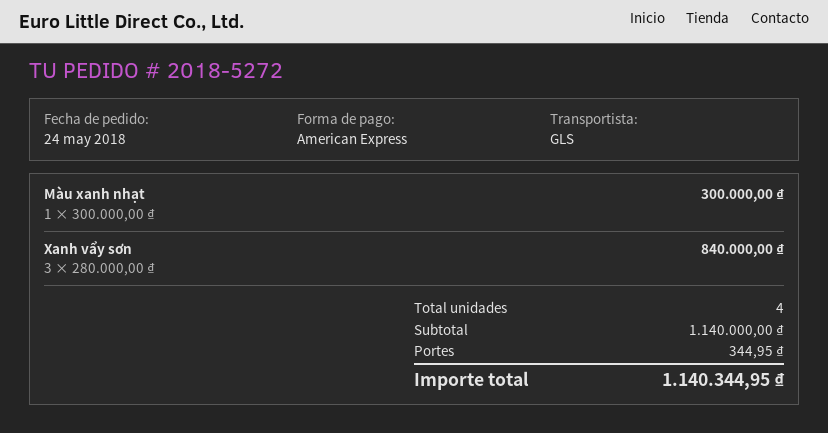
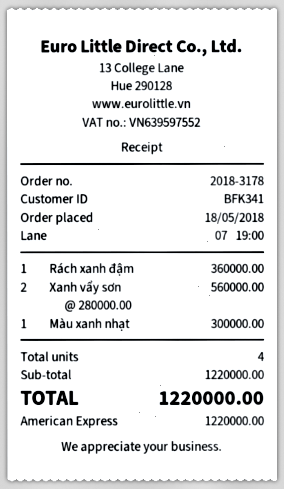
order number: 2018-5272 -> 2018-3178
order date: 2018-05-24 -> 2018-05-18
Xanh vẩy sơn: 3 x 280000.00 = 840000.00 -> 2 x 280000.00 = 560000.00
Rách xanh đậm: none -> 1 x 360000.00 = 360000.00
subtotal: 1140000.00 -> 1220000.00
shipping: 344.95 -> none
total: 1140344.95 -> 1220000.00

